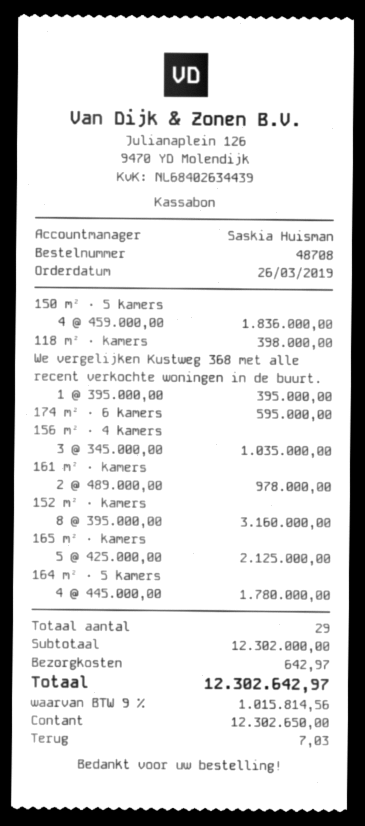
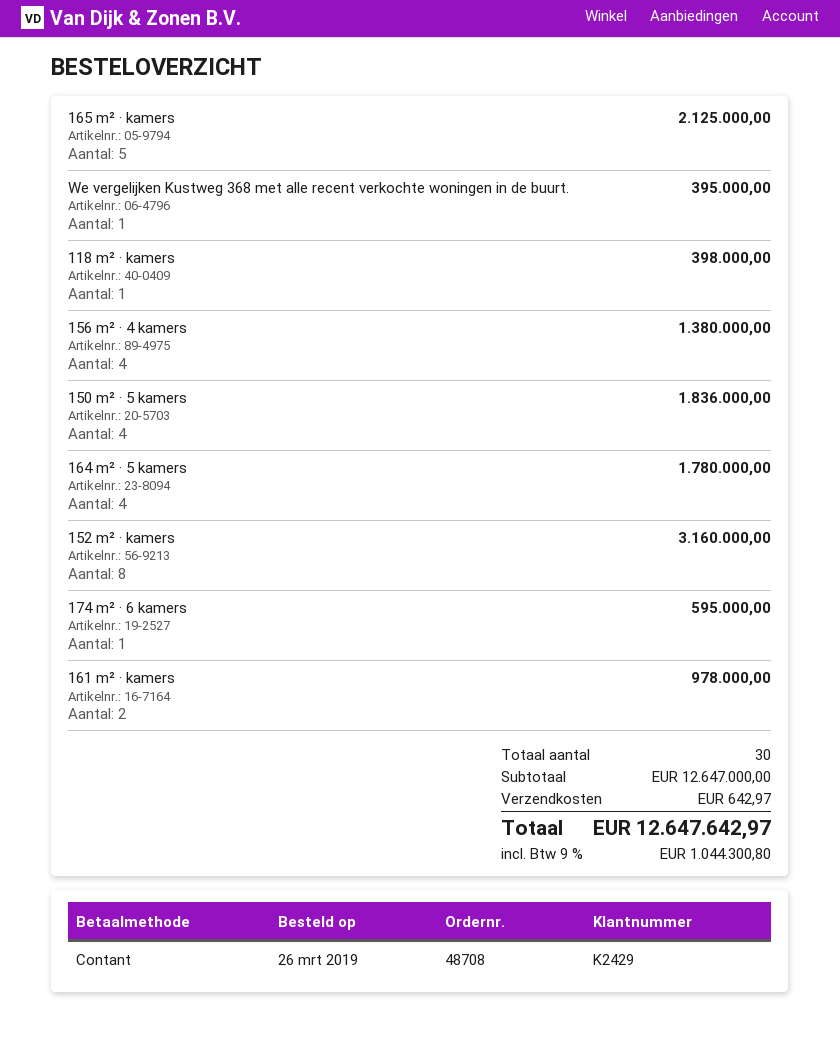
156 m² · 4 kamers: 3 for 1035000.00 -> 4 for 1380000.00
total quantity: 29 -> 30
subtotal: 12302000.00 -> 12647000.00
tax: 9% = 1015814.56 -> 9% = 1044300.80
total: 12302642.97 -> 12647642.97

